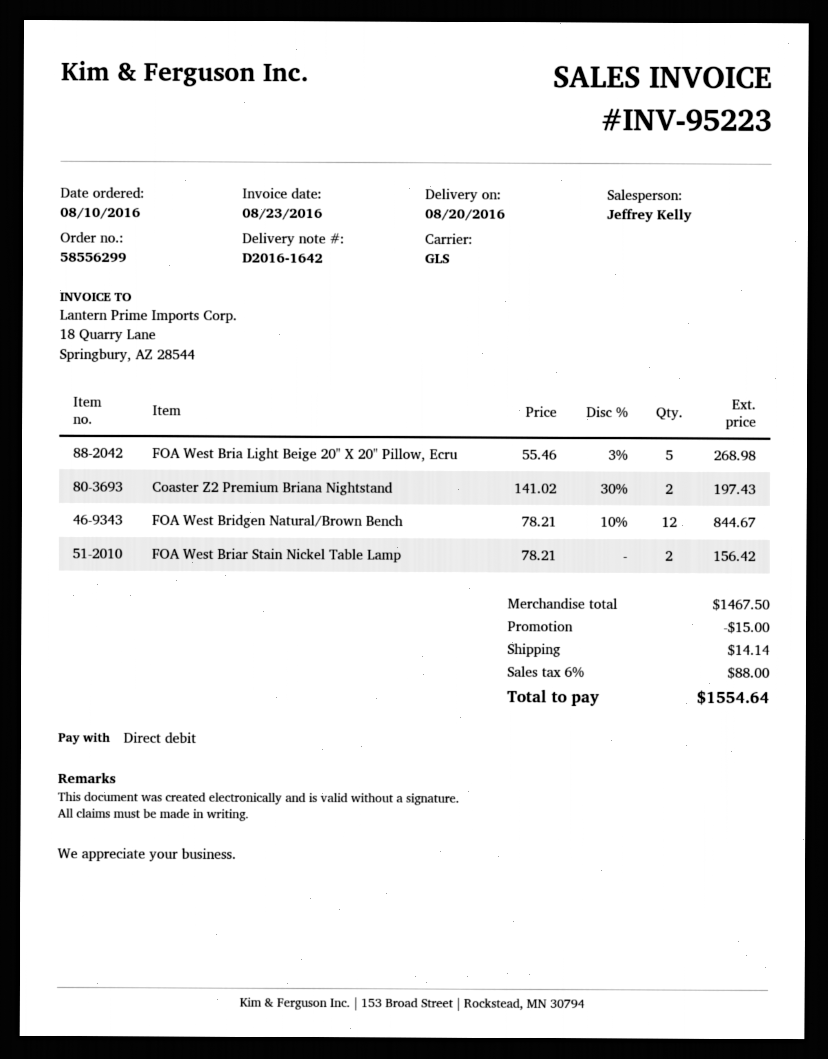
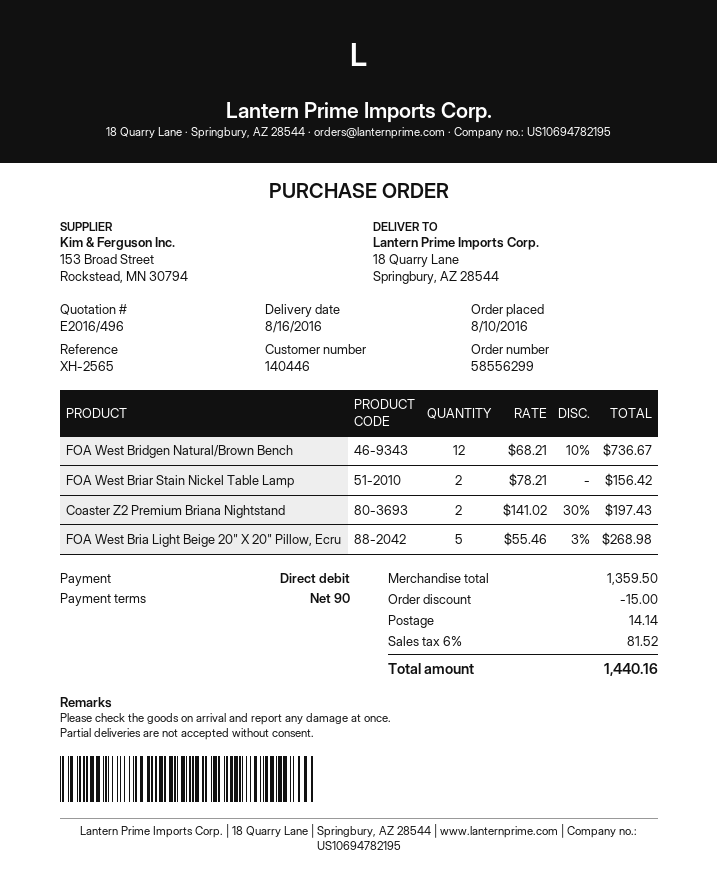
delivery date: 2016-08-20 -> 2016-08-16
FOA West Bridgen Natural/Brown Bench: 12 x 78.21 - 10% = 844.67 -> 12 x 68.21 - 10% = 736.67
subtotal: 1467.50 -> 1359.50
tax: 6% = 88.00 -> 6% = 81.52
total: 1554.64 -> 1440.16

